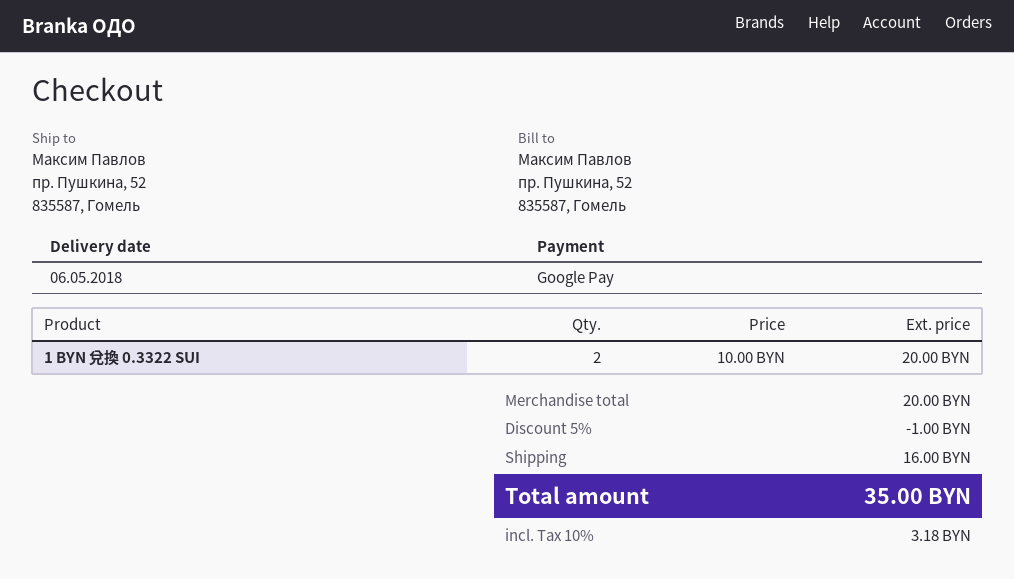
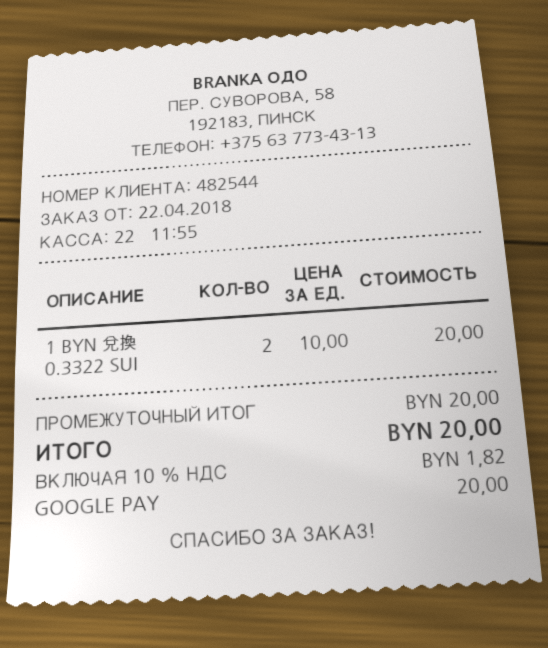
discount: 5% = 1.00 -> none
shipping: 16.00 -> none
tax: 10% = 3.18 -> 10% = 1.82
total: 35.00 -> 20.00

